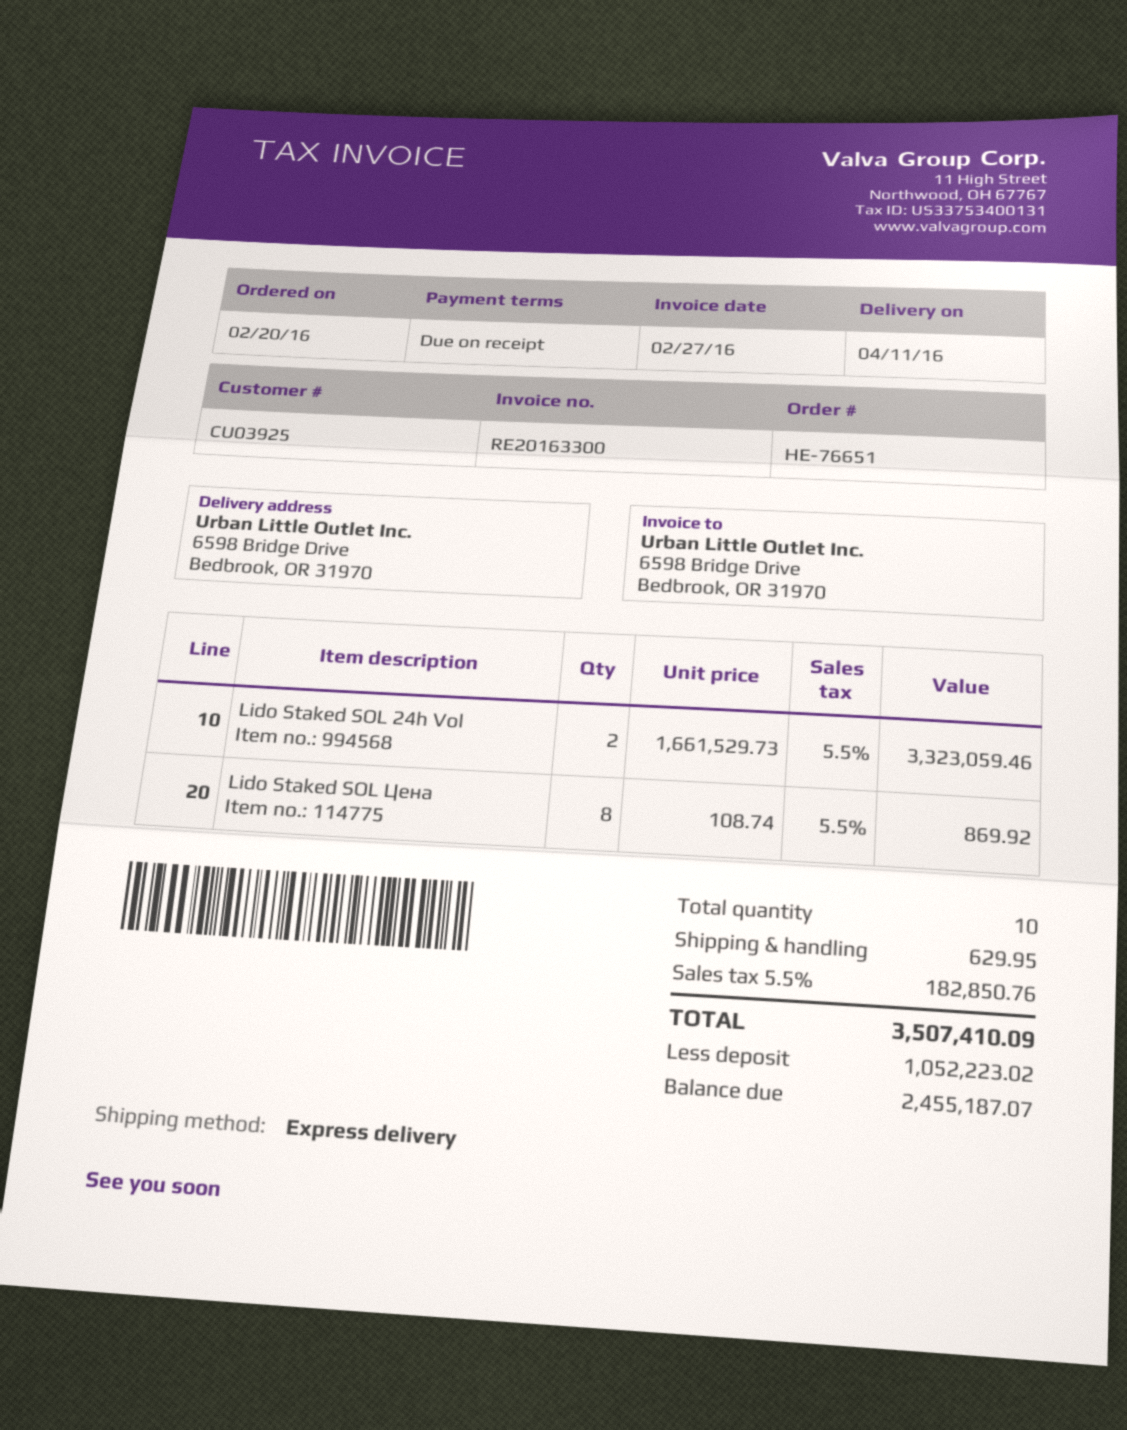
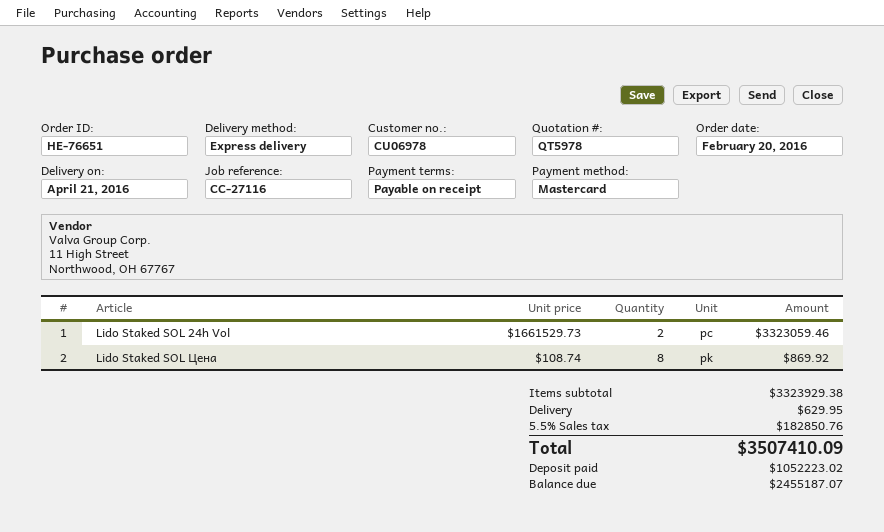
delivery date: 2016-04-11 -> 2016-04-21
customer number: CU03925 -> CU06978

